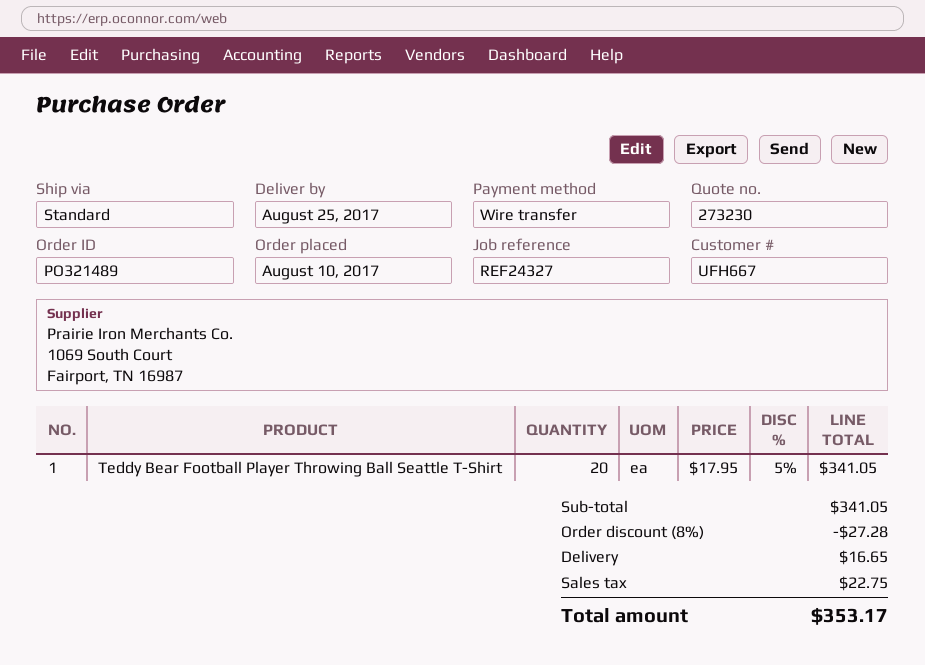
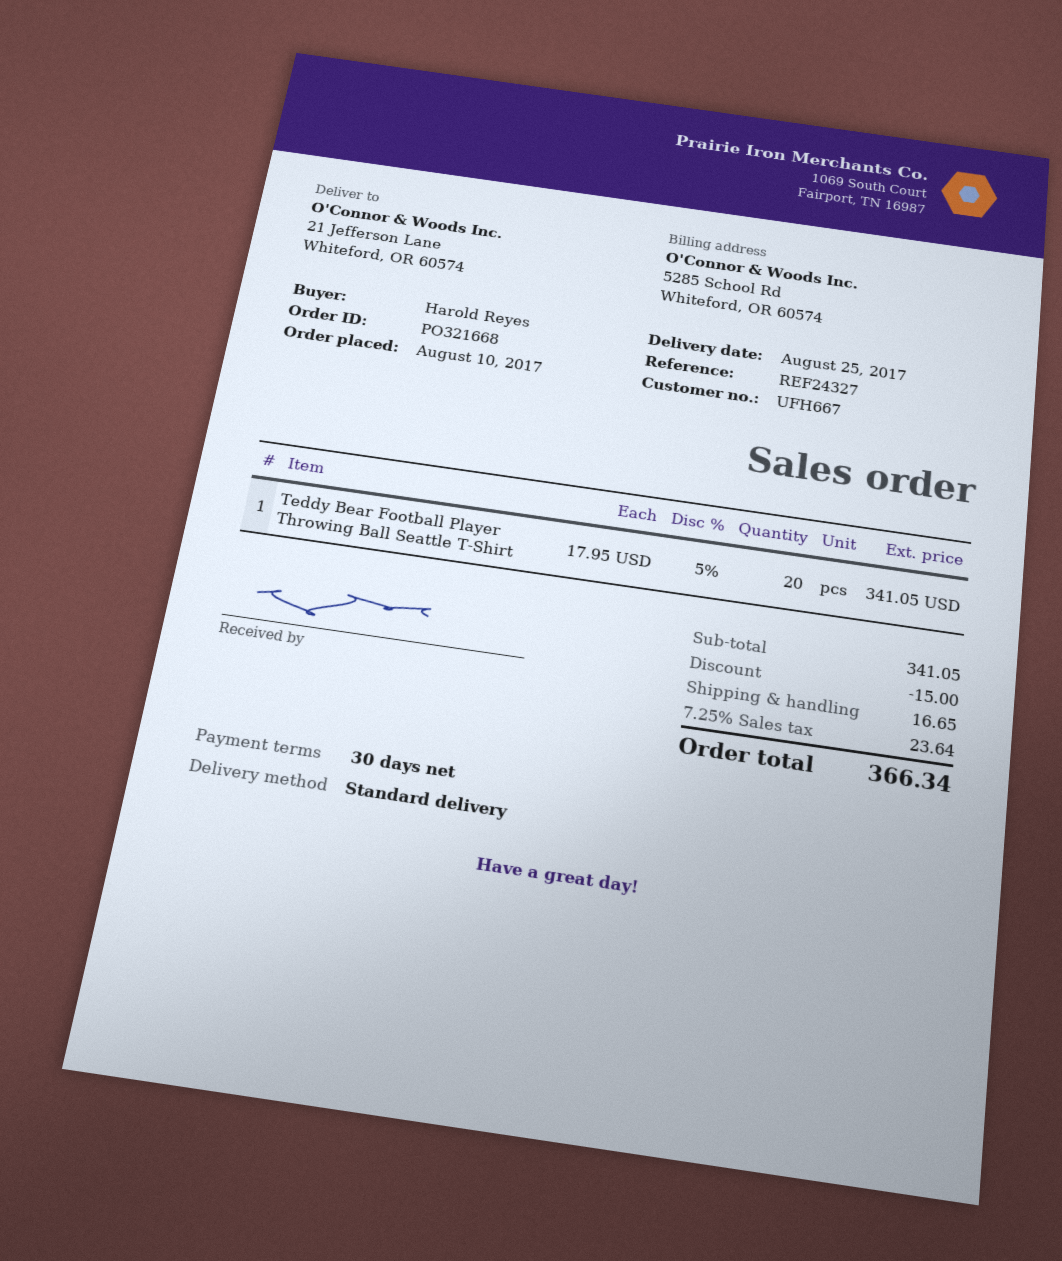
order number: PO321489 -> PO321668
discount: 27.28 -> 15.00
tax: 22.75 -> 23.64
total: 353.17 -> 366.34

